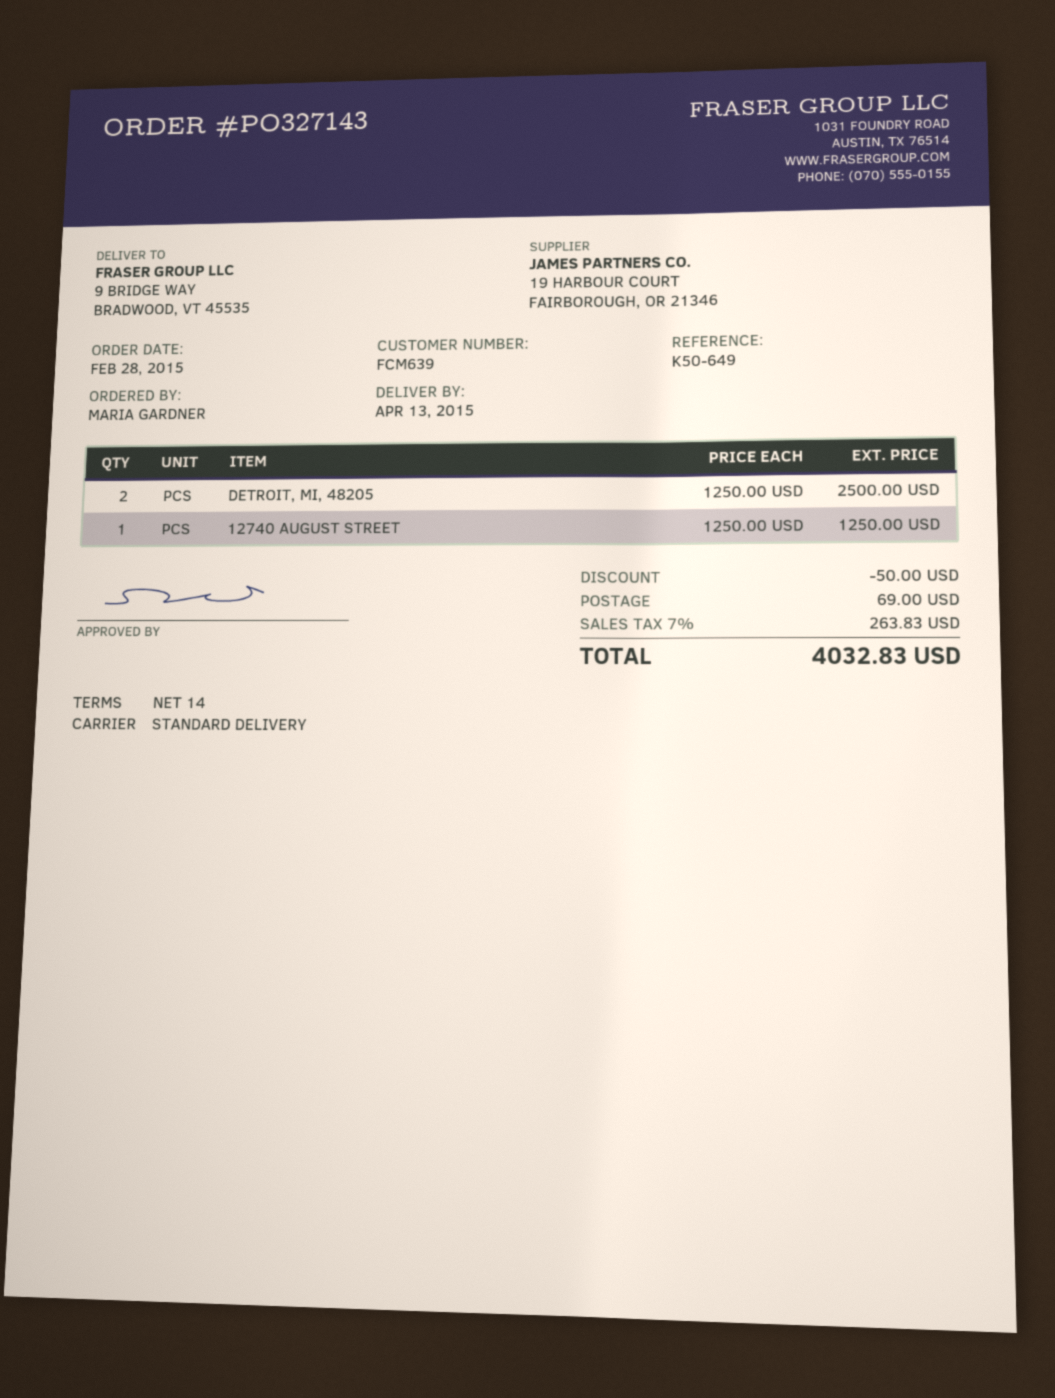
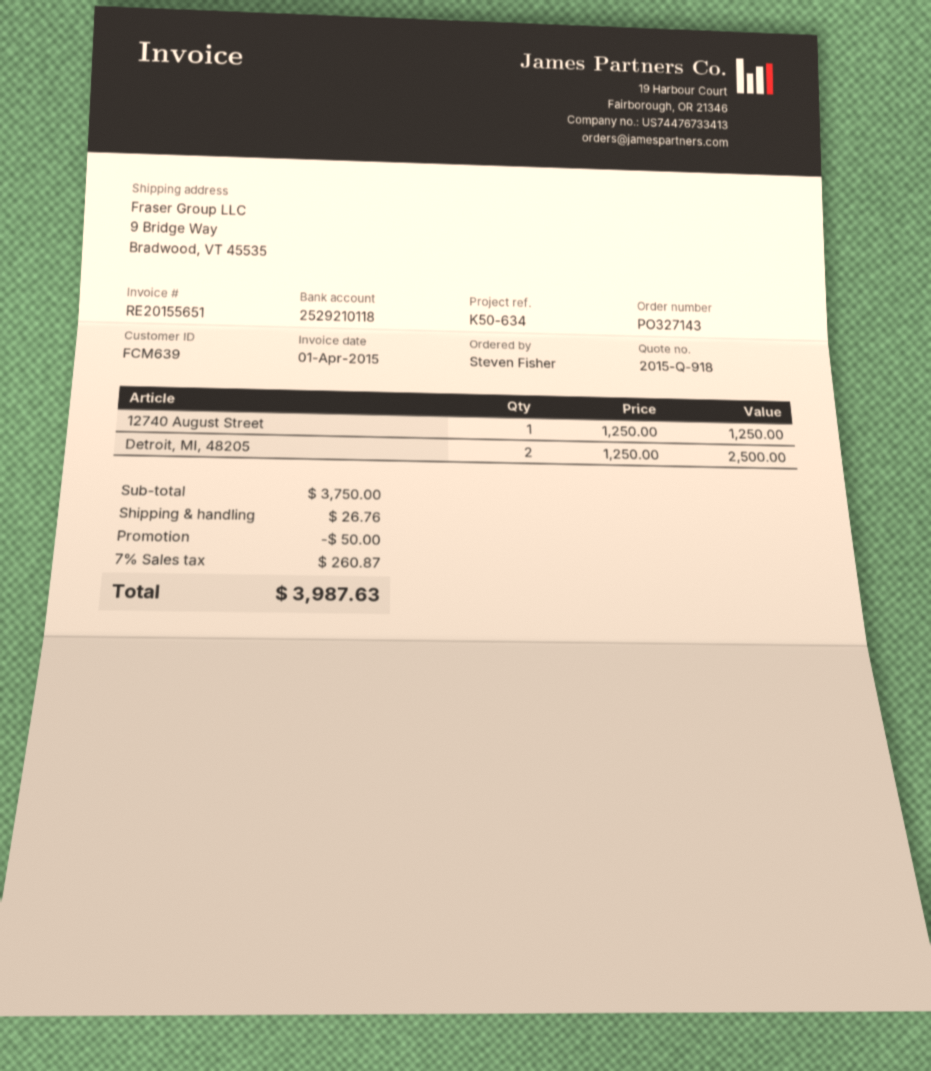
reference: K50-649 -> K50-634
ordered by: MARIA GARDNER -> Steven Fisher
shipping: 69.00 -> 26.76
tax: 7% = 263.83 -> 7% = 260.87
total: 4032.83 -> 3987.63

